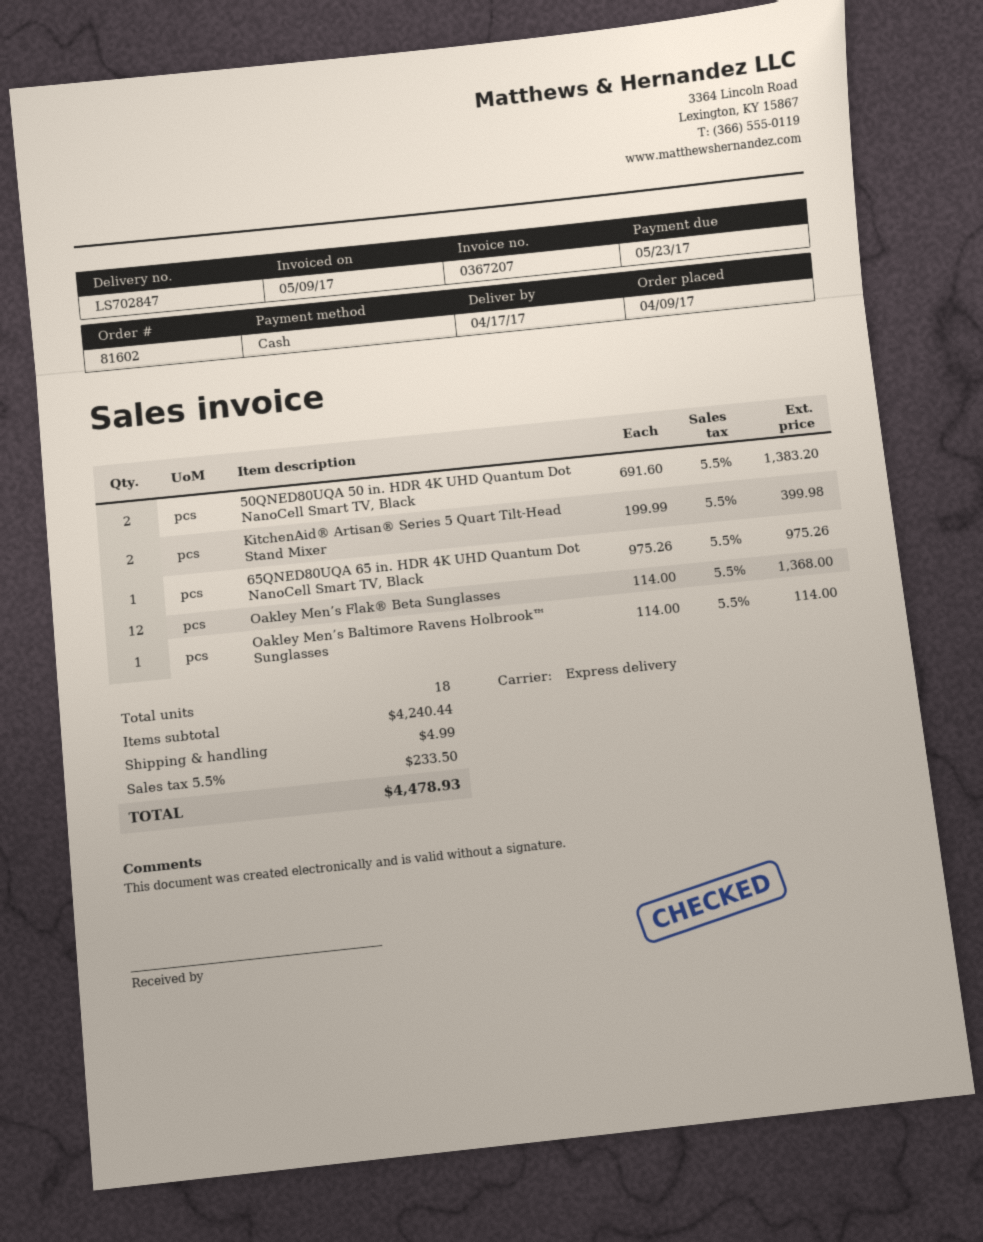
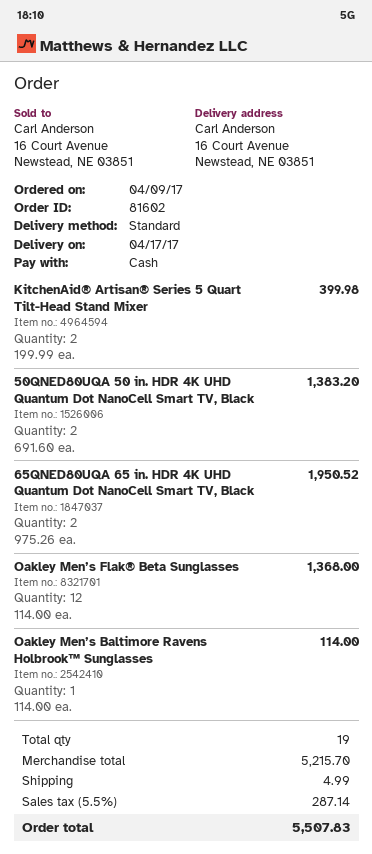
shipping method: express -> standard
65QNED80UQA 65 in. HDR 4K UHD Quantum Dot NanoCell Smart TV, Black: 1 x 975.26 = 975.26 -> 2 x 975.26 = 1950.52
total quantity: 18 -> 19
subtotal: 4240.44 -> 5215.70
tax: 5.5% = 233.50 -> 5.5% = 287.14
total: 4478.93 -> 5507.83

